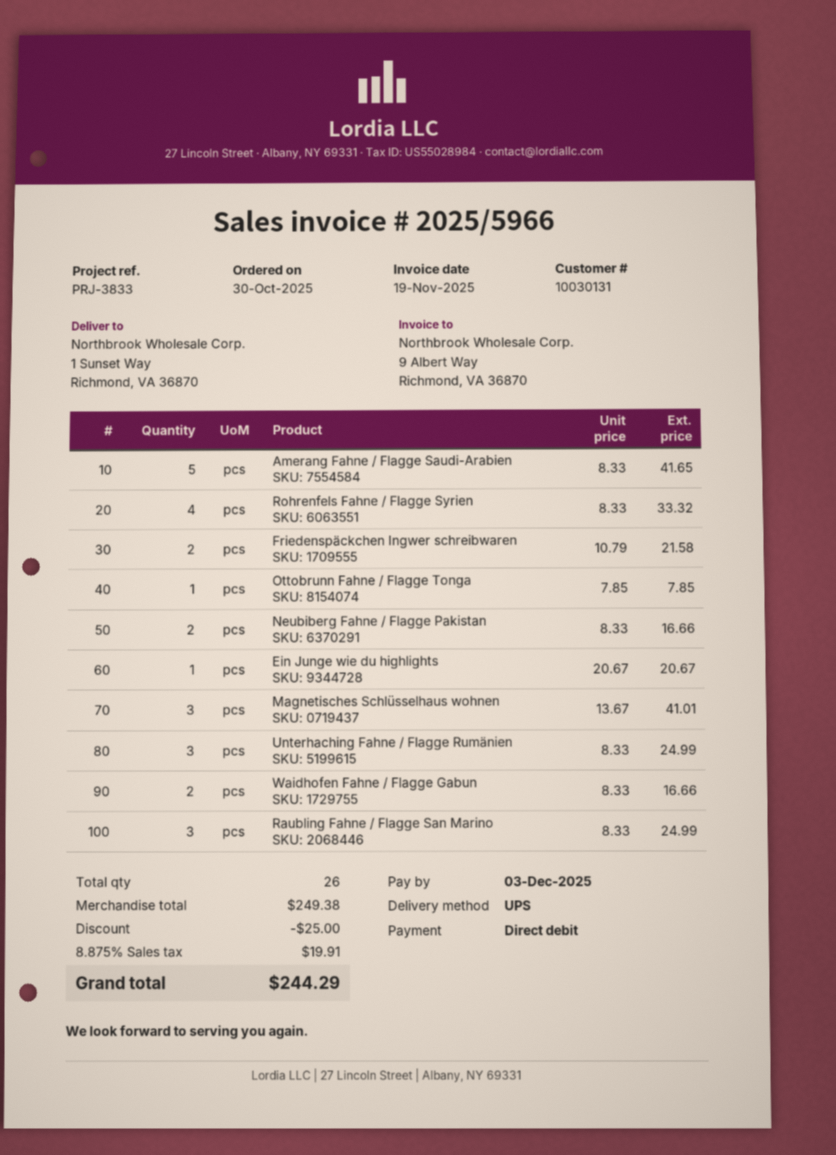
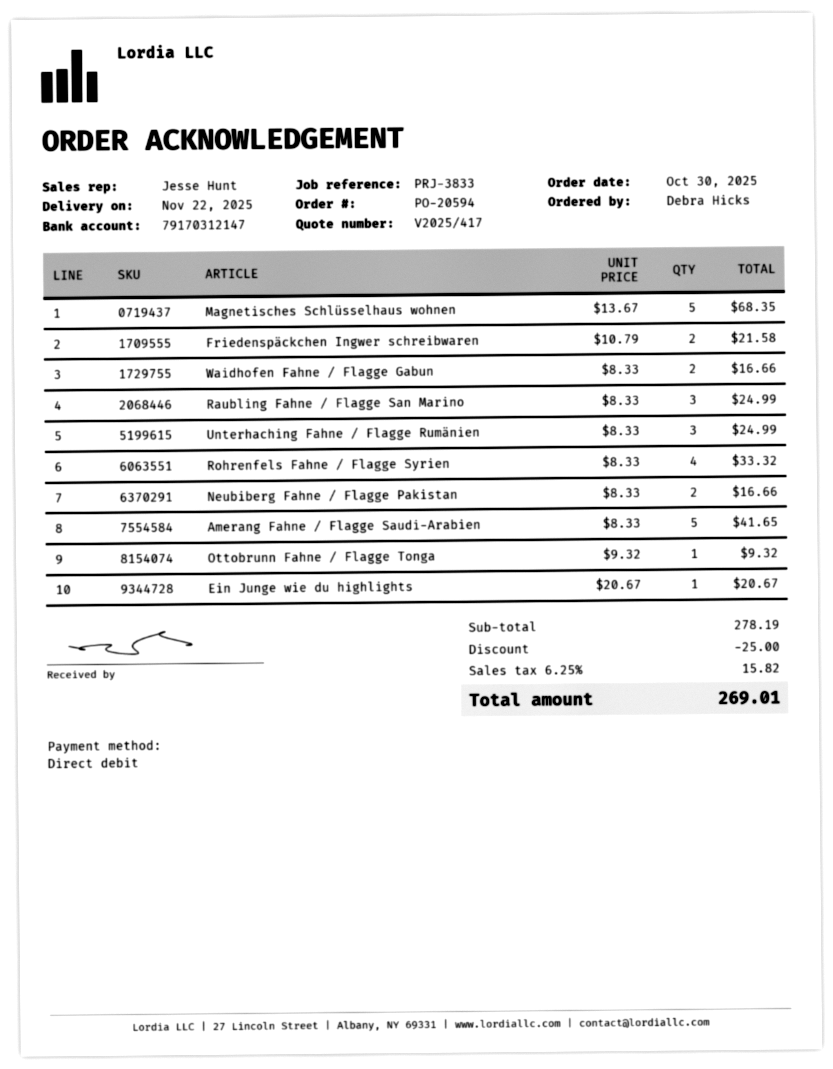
Ottobrunn Fahne / Flagge Tonga: 1 x 7.85 = 7.85 -> 1 x 9.32 = 9.32
Magnetisches Schlüsselhaus wohnen: 3 x 13.67 = 41.01 -> 5 x 13.67 = 68.35
subtotal: 249.38 -> 278.19
tax: 8.875% = 19.91 -> 6.25% = 15.82
total: 244.29 -> 269.01

